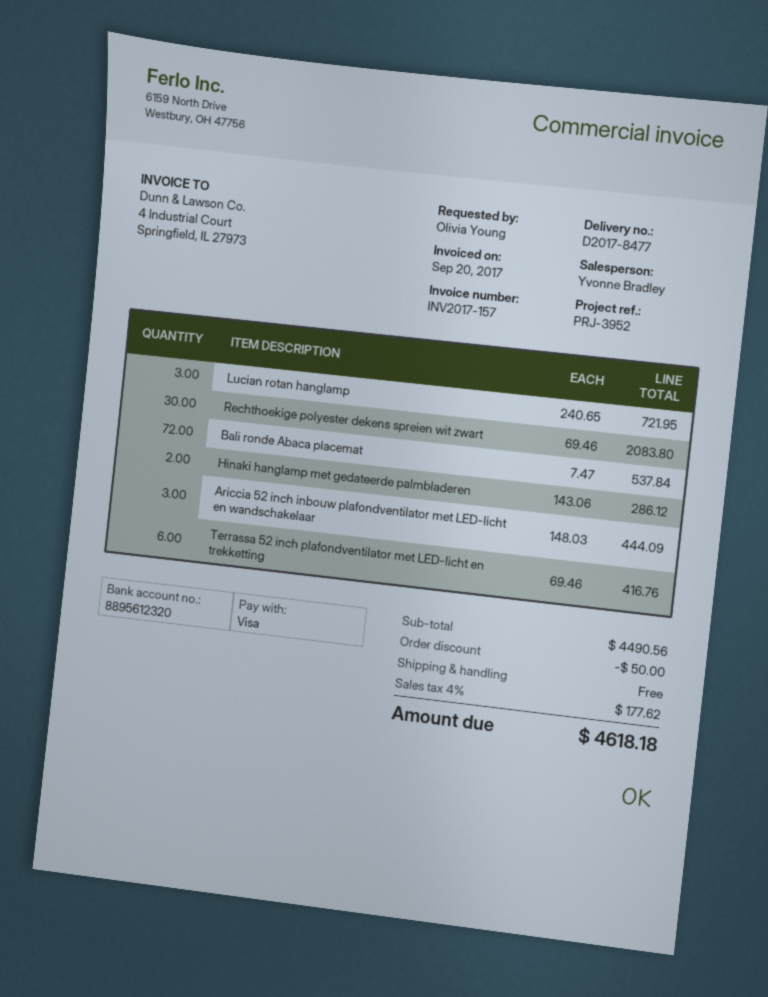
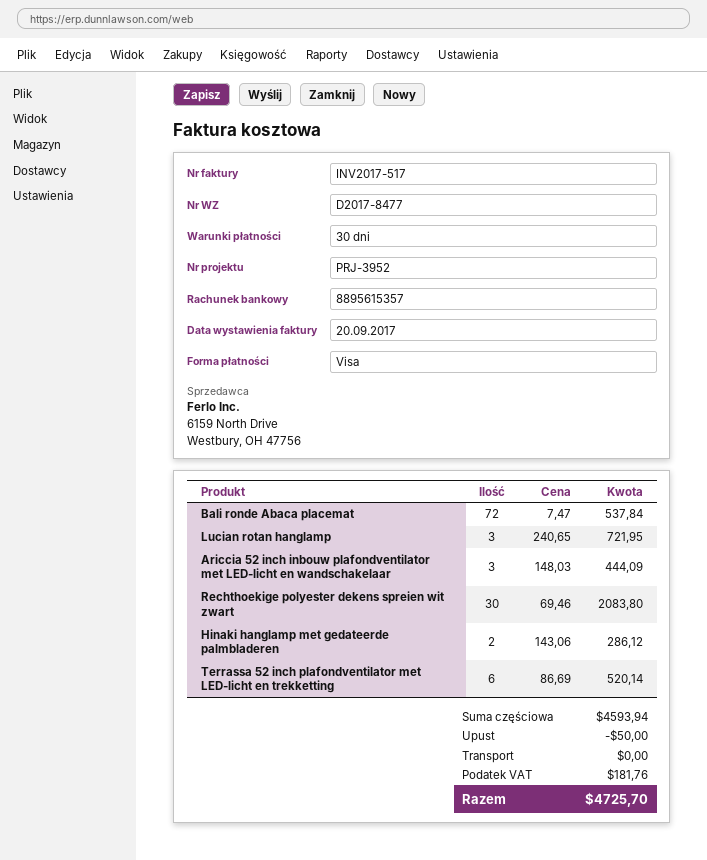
invoice number: INV2017-157 -> INV2017-517
bank account: 8895612320 -> 8895615357
Terrassa 52 inch plafondventilator met LED-licht en trekketting: 6 x 69.46 = 416.76 -> 6 x 86.69 = 520.14
subtotal: 4490.56 -> 4593.94
tax: 177.62 -> 181.76
total: 4618.18 -> 4725.70

